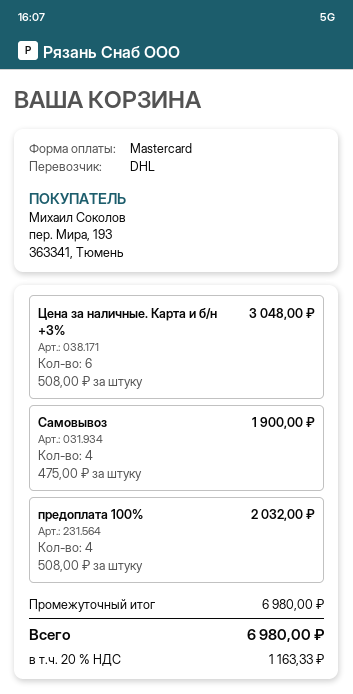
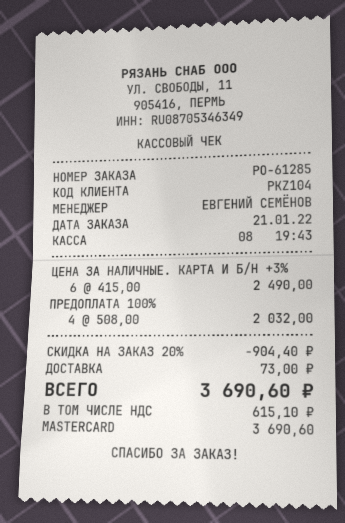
Цена за наличные. Карта и б/н +3%: 6 x 508.00 = 3048.00 -> 6 x 415.00 = 2490.00
Самовывоз: 4 x 475.00 = 1900.00 -> none
discount: none -> 20% = 904.40
shipping: none -> 73.00
tax: 1163.33 -> 615.10
total: 6980.00 -> 3690.60

